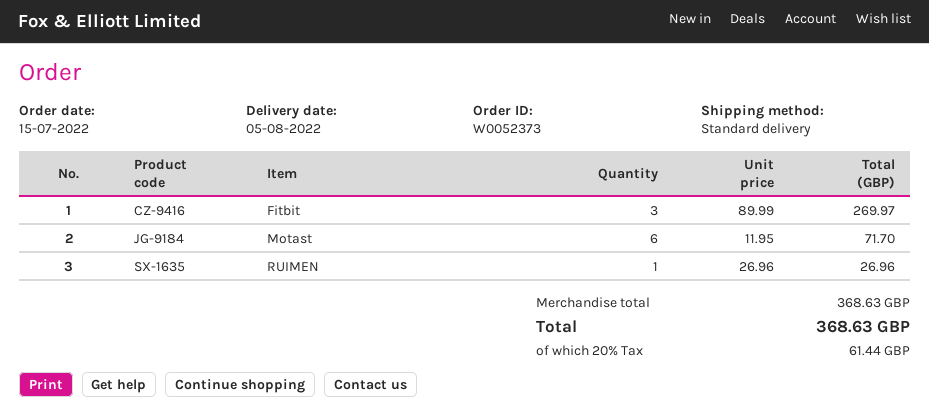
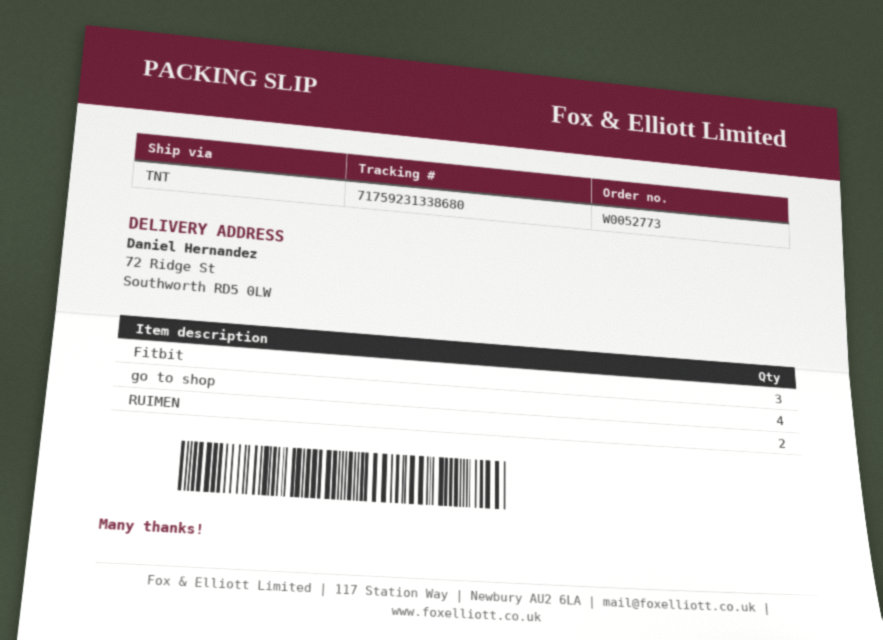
order number: W0052373 -> W0052773
shipping method: standard -> TNT
Motast: 6 -> none
RUIMEN: 1 -> 2
go to shop: none -> 4

